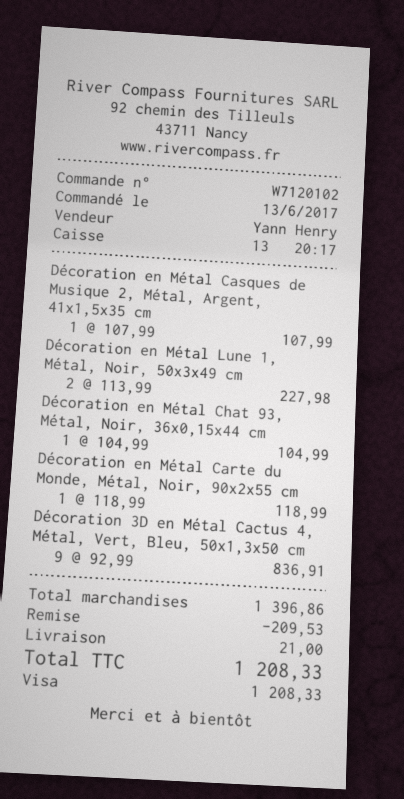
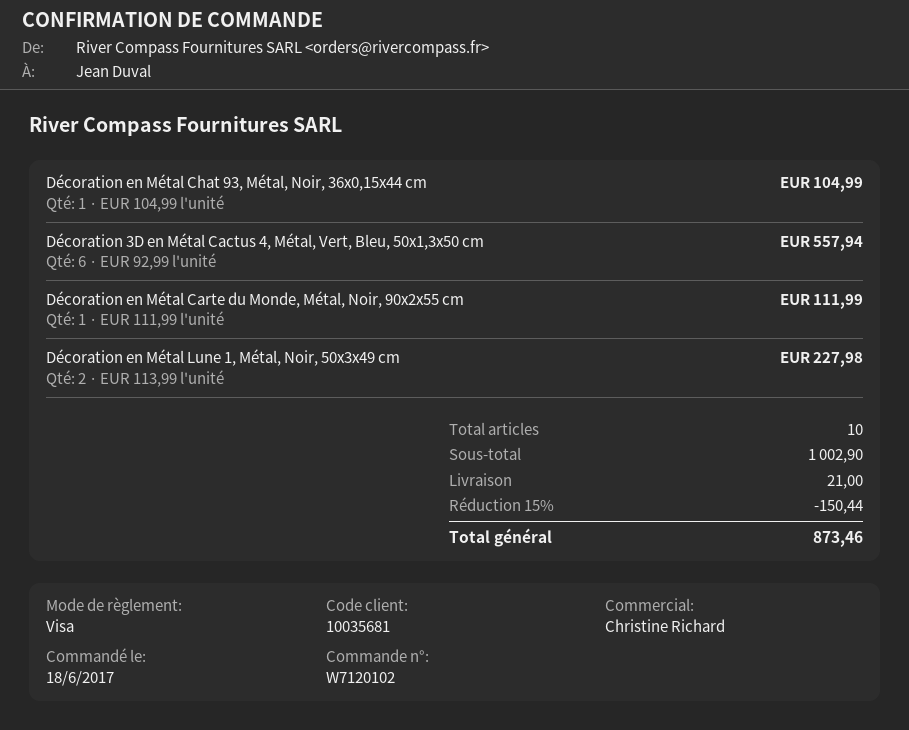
order date: 2017-06-13 -> 2017-06-18
sales rep: Yann Henry -> Christine Richard
Décoration en Métal Casques de Musique 2, Métal, Argent, 41x1,5x35 cm: 1 x 107.99 = 107.99 -> none
Décoration en Métal Carte du Monde, Métal, Noir, 90x2x55 cm: 1 x 118.99 = 118.99 -> 1 x 111.99 = 111.99
Décoration 3D en Métal Cactus 4, Métal, Vert, Bleu, 50x1,3x50 cm: 9 x 92.99 = 836.91 -> 6 x 92.99 = 557.94
subtotal: 1396.86 -> 1002.90
discount: 209.53 -> 150.44
total: 1208.33 -> 873.46

